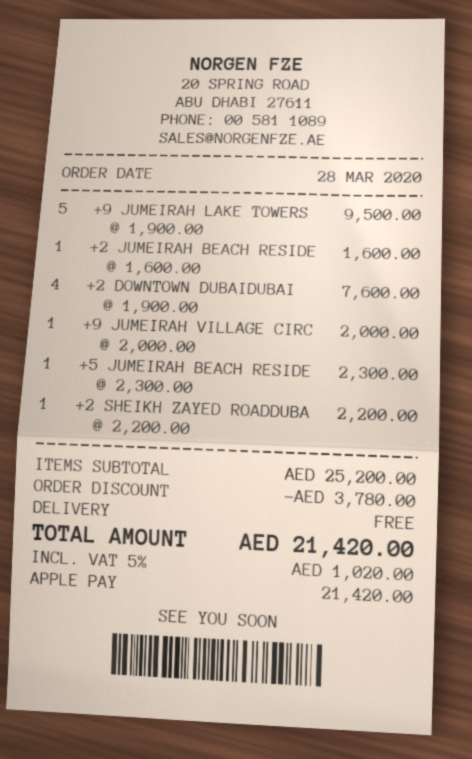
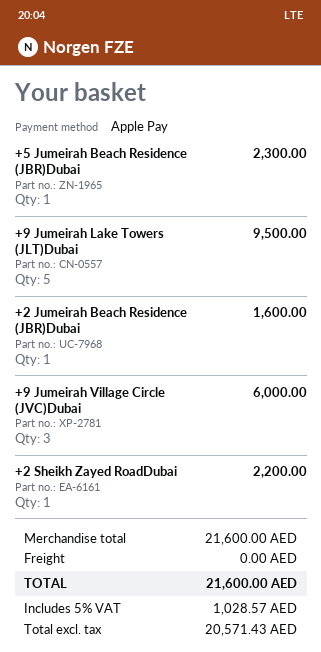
+2 DOWNTOWN DUBAIDUBAI: 4 for 7600.00 -> none
+9 JUMEIRAH VILLAGE CIRC: 1 for 2000.00 -> 3 for 6000.00
subtotal: 25200.00 -> 21600.00
discount: 3780.00 -> none
tax: 5% = 1020.00 -> 5% = 1028.57
total: 21420.00 -> 21600.00

